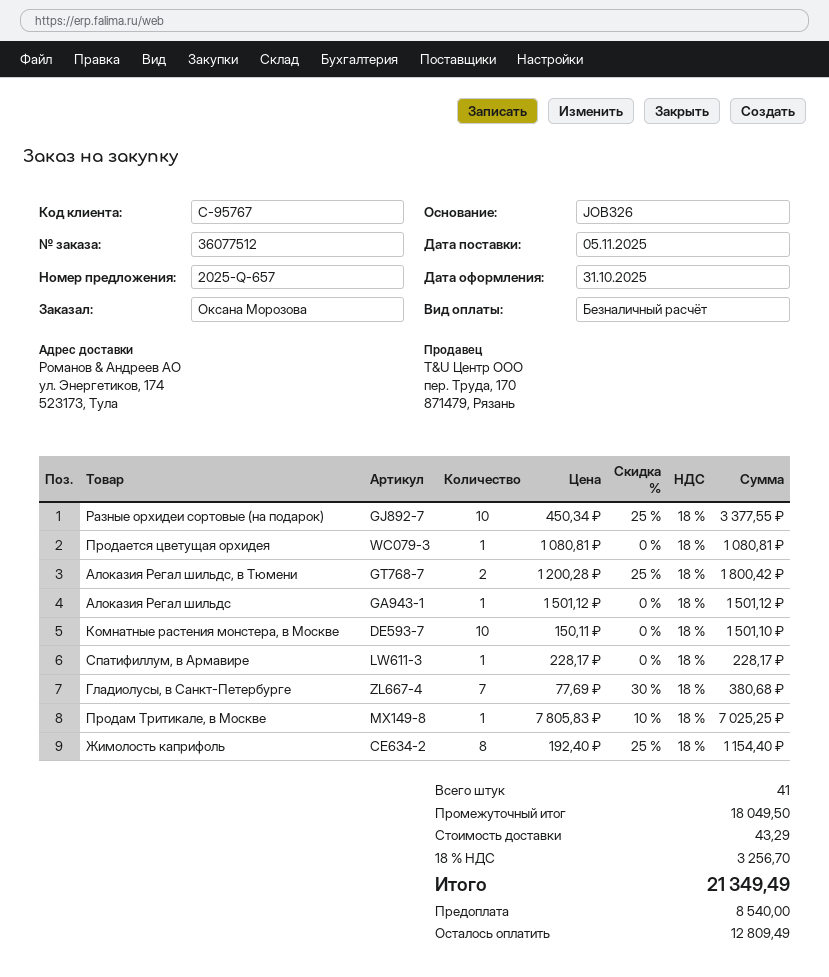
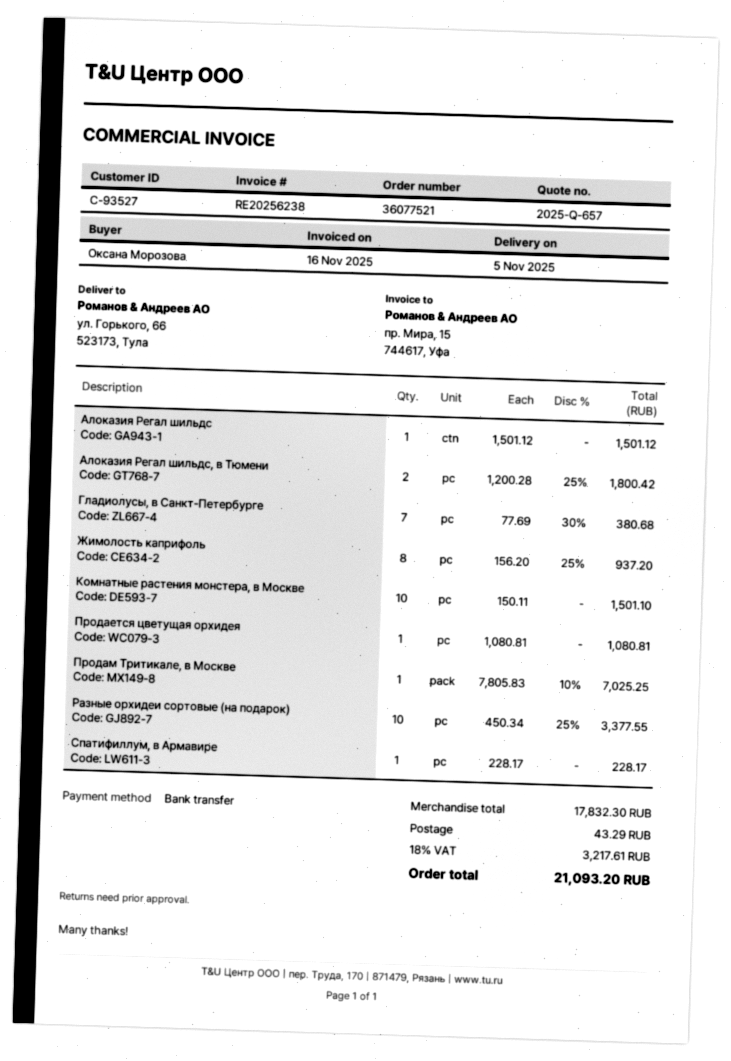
order number: 36077512 -> 36077521
customer number: C-95767 -> C-93527
ship to: ул. Энергетиков, 174, 523173, Тула -> ул. Горького, 66, 523173, Тула
Жимолость каприфоль: 8 x 192.40 - 25% = 1154.40 -> 8 x 156.20 - 25% = 937.20
subtotal: 18049.50 -> 17832.30
tax: 18% = 3256.70 -> 18% = 3217.61
total: 21349.49 -> 21093.20

